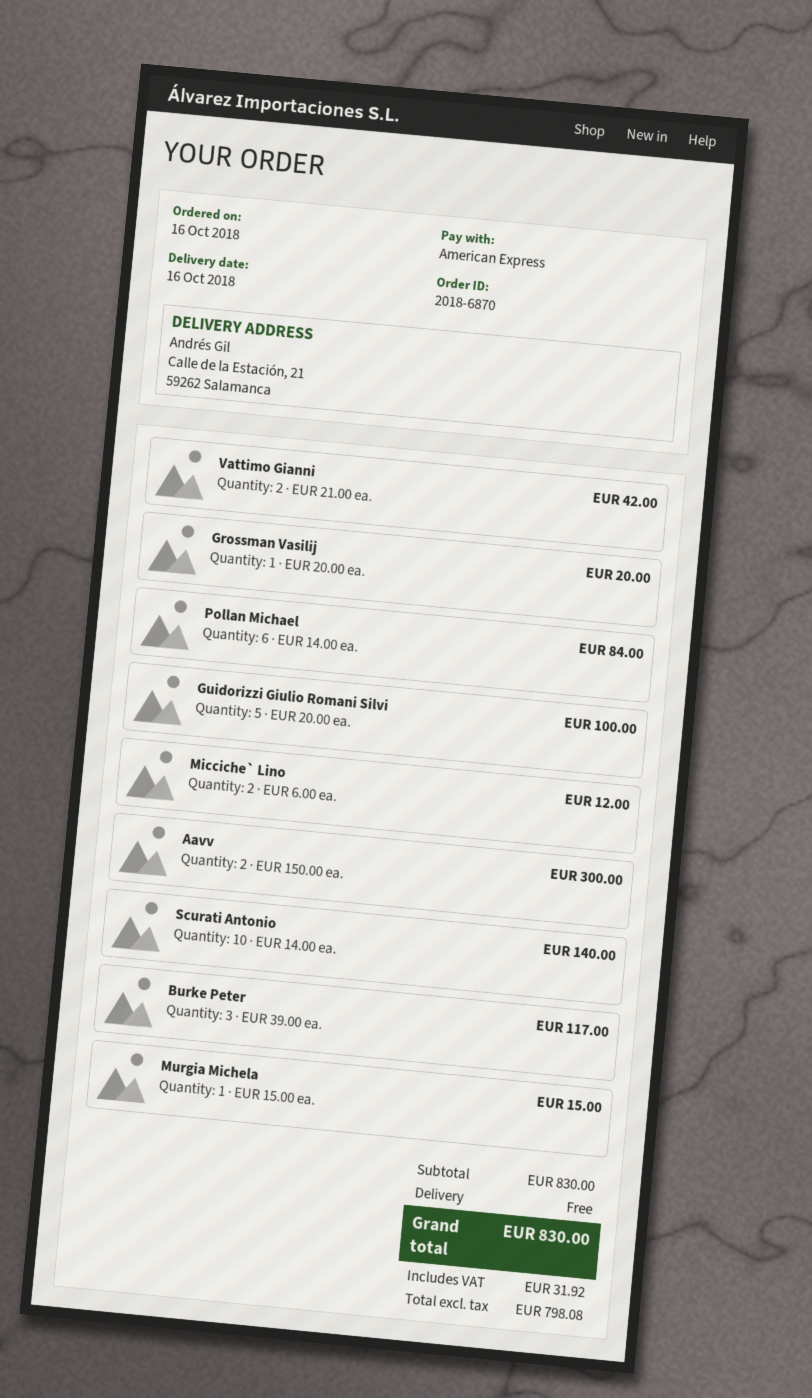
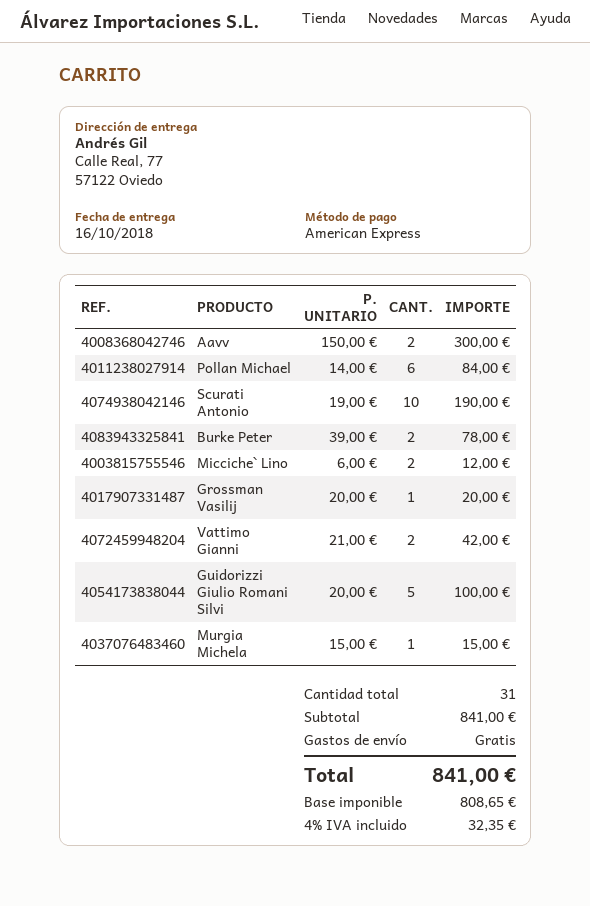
ship to: Calle de la Estación, 21, 59262 Salamanca -> Calle Real, 77, 57122 Oviedo
Scurati Antonio: 10 x 14.00 = 140.00 -> 10 x 19.00 = 190.00
Burke Peter: 3 x 39.00 = 117.00 -> 2 x 39.00 = 78.00
subtotal: 830.00 -> 841.00
net: 798.08 -> 808.65
tax: 31.92 -> 32.35
total: 830.00 -> 841.00

